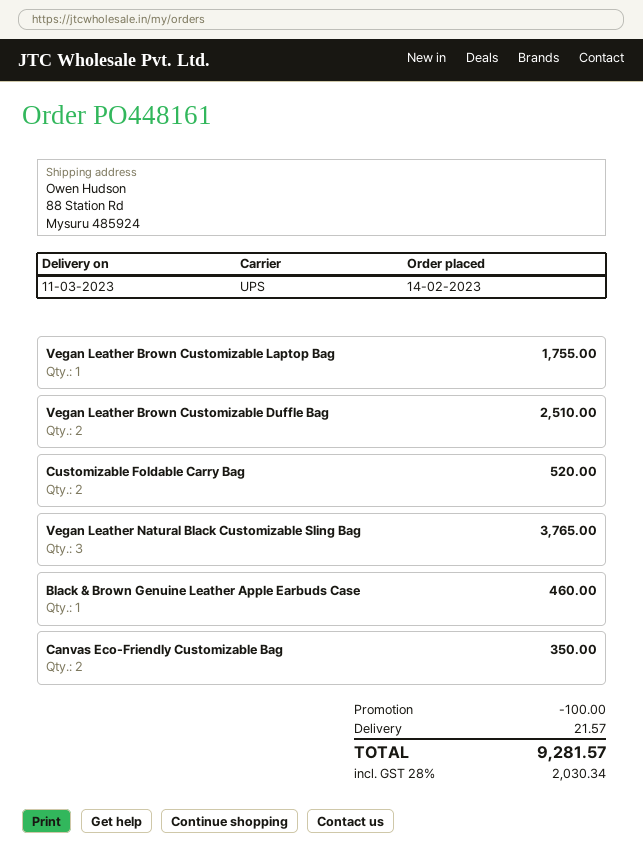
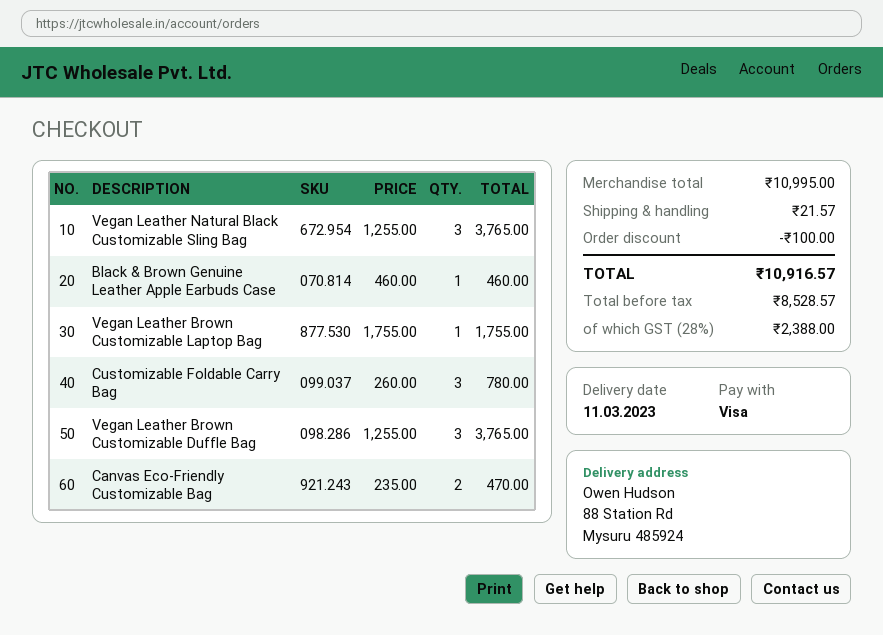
Vegan Leather Brown Customizable Duffle Bag: 2 for 2510.00 -> 3 for 3765.00
Customizable Foldable Carry Bag: 2 for 520.00 -> 3 for 780.00
Canvas Eco-Friendly Customizable Bag: 2 for 350.00 -> 2 for 470.00
tax: 28% = 2030.34 -> 28% = 2388.00
total: 9281.57 -> 10916.57

